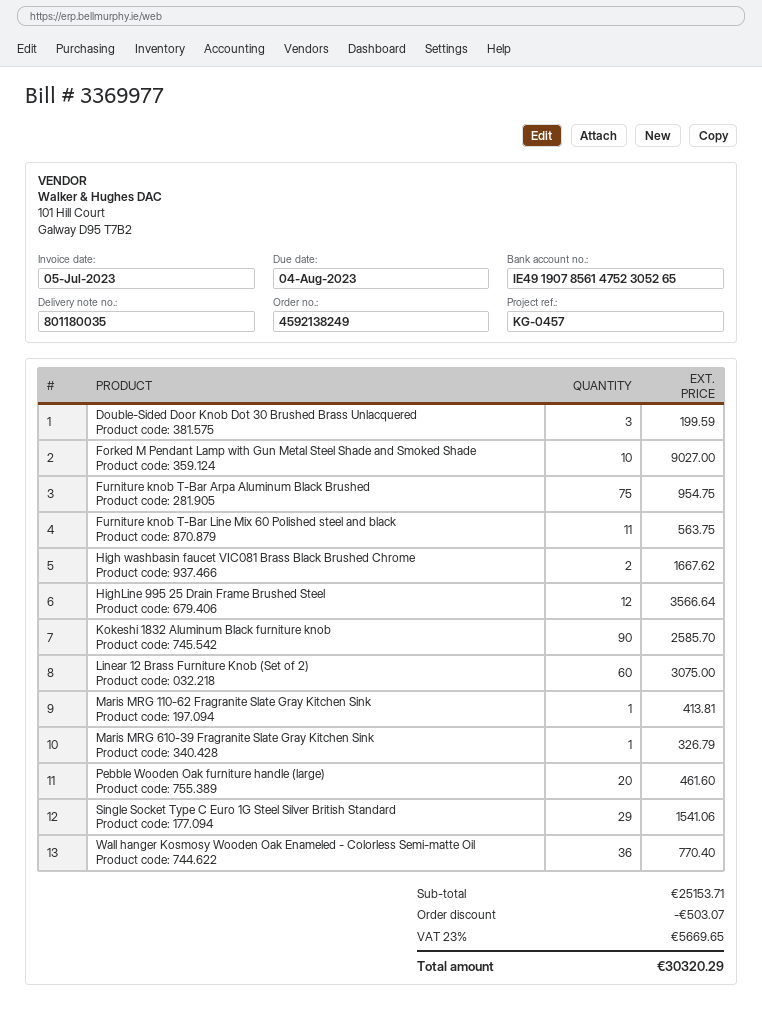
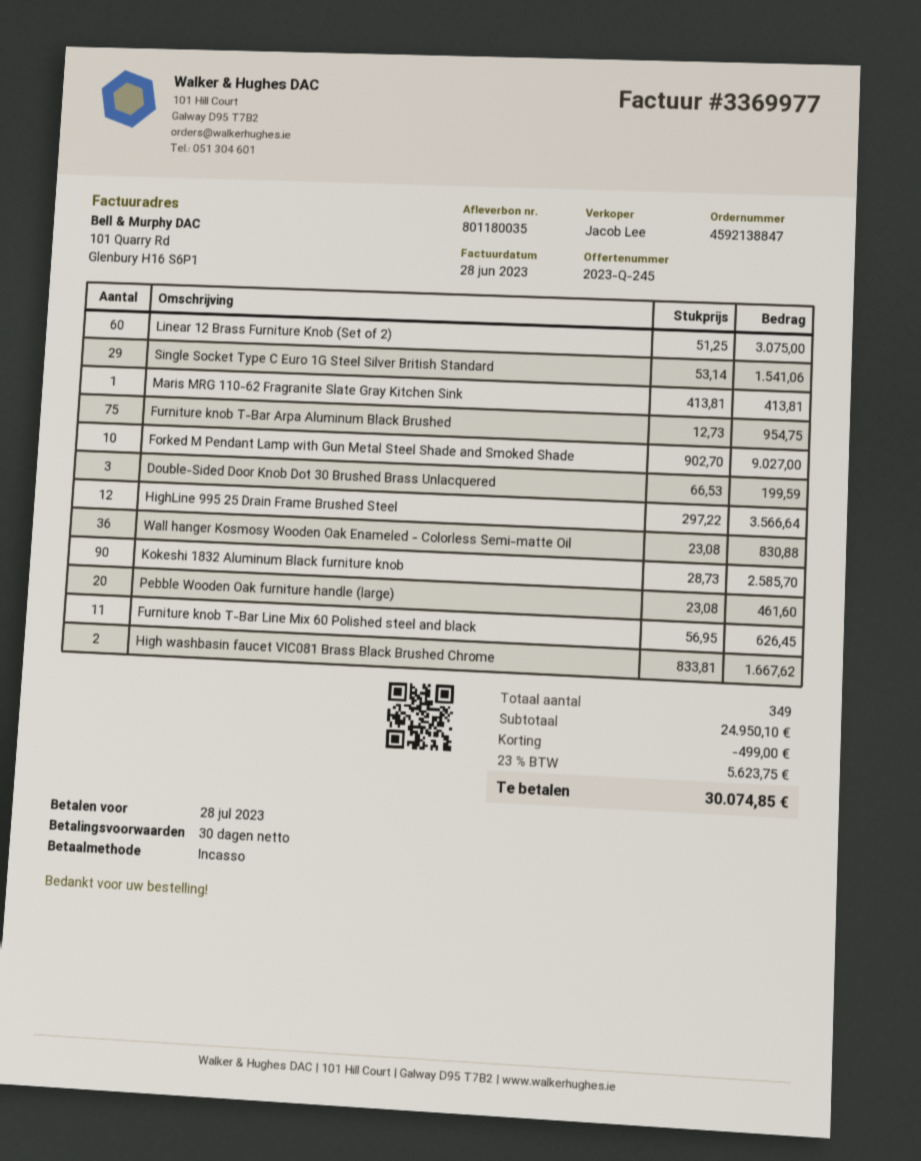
order number: 4592138249 -> 4592138847
invoice date: 2023-07-05 -> 2023-06-28
due date: 2023-08-04 -> 2023-07-28
Furniture knob T-Bar Line Mix 60 Polished steel and black: 11 for 563.75 -> 11 for 626.45
Maris MRG 610-39 Fragranite Slate Gray Kitchen Sink: 1 for 326.79 -> none
Wall hanger Kosmosy Wooden Oak Enameled - Colorless Semi-matte Oil: 36 for 770.40 -> 36 for 830.88
subtotal: 25153.71 -> 24950.10
discount: 503.07 -> 499.00
tax: 23% = 5669.65 -> 23% = 5623.75
total: 30320.29 -> 30074.85

